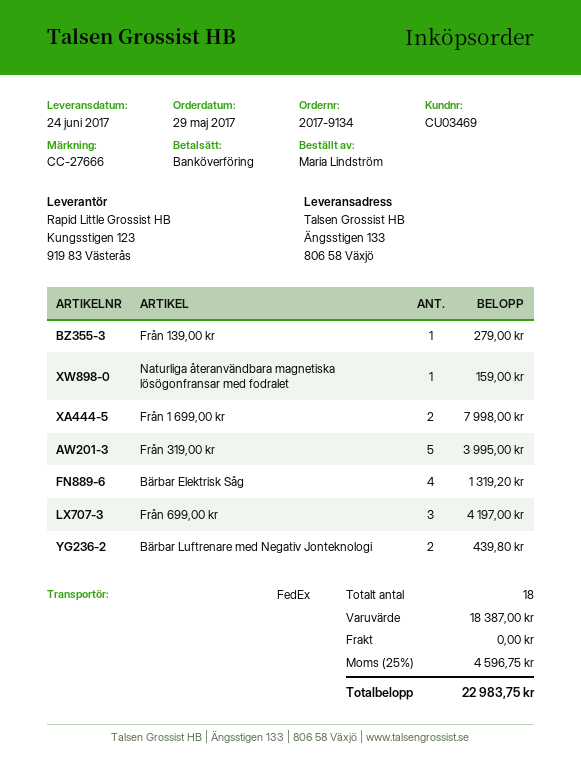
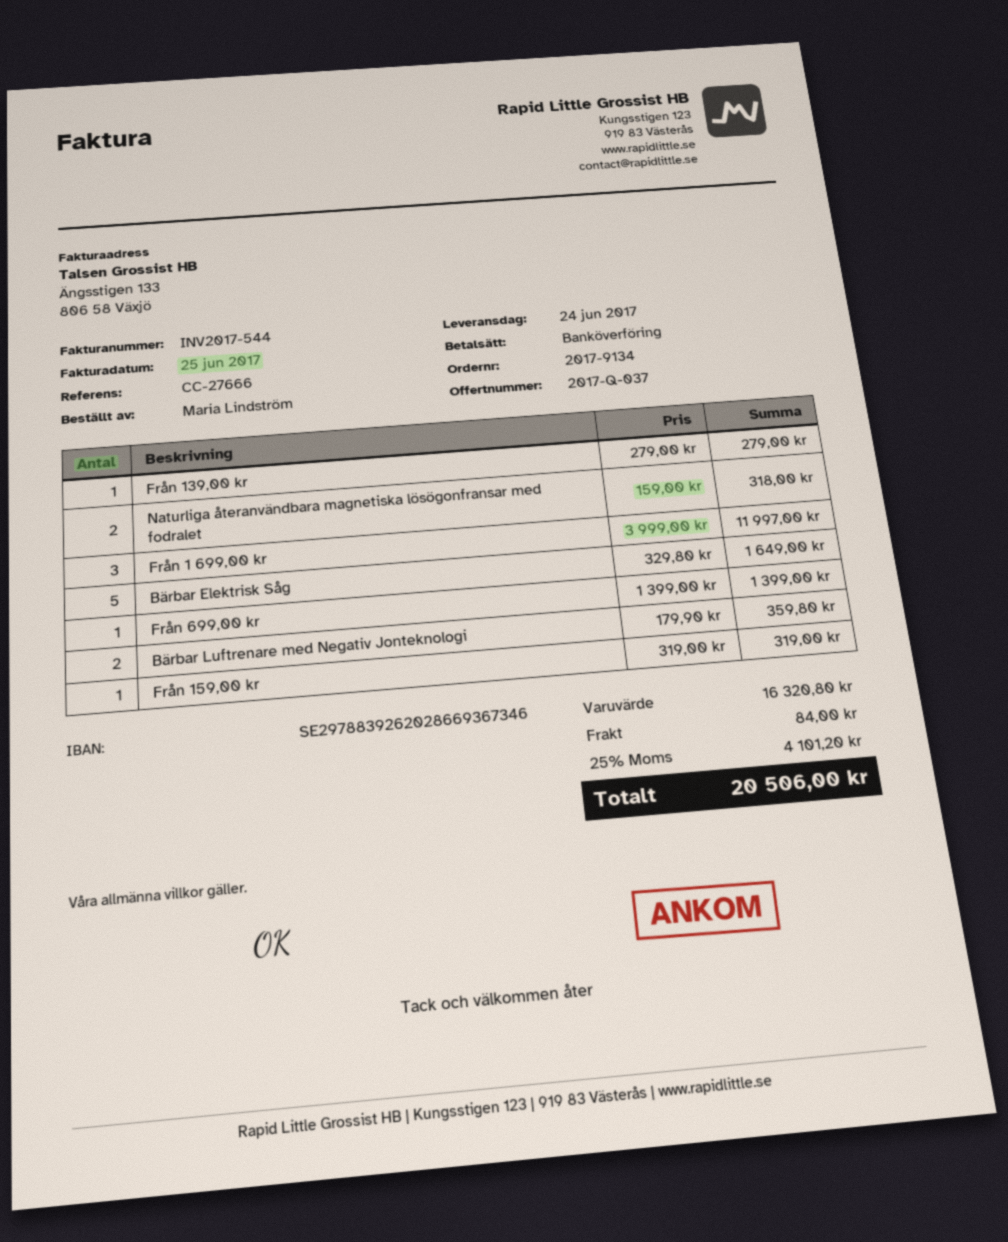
Naturliga återanvändbara magnetiska lösögonfransar med fodralet: 1 for 159.00 -> 2 for 318.00
Från 1 699,00 kr: 2 for 7998.00 -> 3 for 11997.00
Från 319,00 kr: 5 for 3995.00 -> none
Bärbar Elektrisk Såg: 4 for 1319.20 -> 5 for 1649.00
Från 699,00 kr: 3 for 4197.00 -> 1 for 1399.00
Bärbar Luftrenare med Negativ Jonteknologi: 2 for 439.80 -> 2 for 359.80
Från 159,00 kr: none -> 1 for 319.00
subtotal: 18387.00 -> 16320.80
shipping: 0.00 -> 84.00
tax: 25% = 4596.75 -> 25% = 4101.20
total: 22983.75 -> 20506.00

